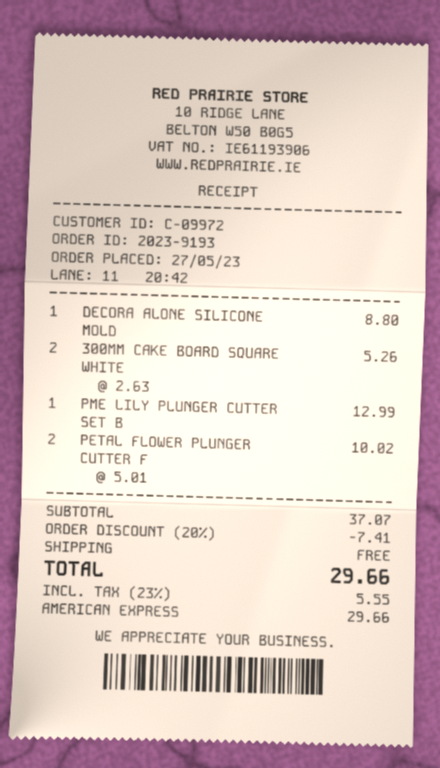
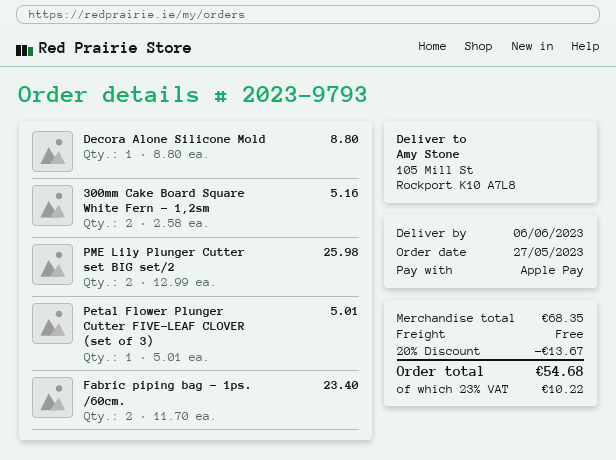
order number: 2023-9193 -> 2023-9793
payment method: American Express -> Apple Pay
300MM CAKE BOARD SQUARE WHITE: 2 x 2.63 = 5.26 -> 2 x 2.58 = 5.16
PME LILY PLUNGER CUTTER SET B: 1 x 12.99 = 12.99 -> 2 x 12.99 = 25.98
PETAL FLOWER PLUNGER CUTTER F: 2 x 5.01 = 10.02 -> 1 x 5.01 = 5.01
Fabric piping bag - 1ps. /60cm.: none -> 2 x 11.70 = 23.40
subtotal: 37.07 -> 68.35
discount: 20% = 7.41 -> 20% = 13.67
tax: 23% = 5.55 -> 23% = 10.22
total: 29.66 -> 54.68

